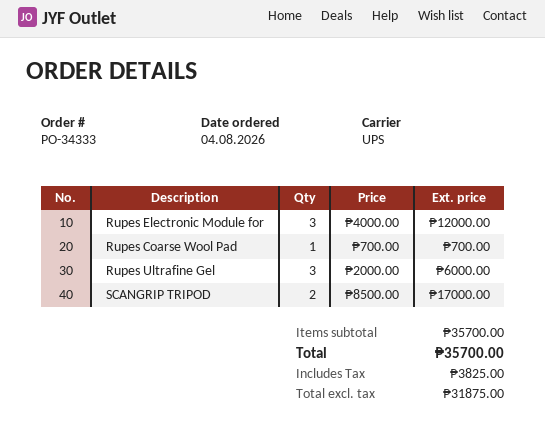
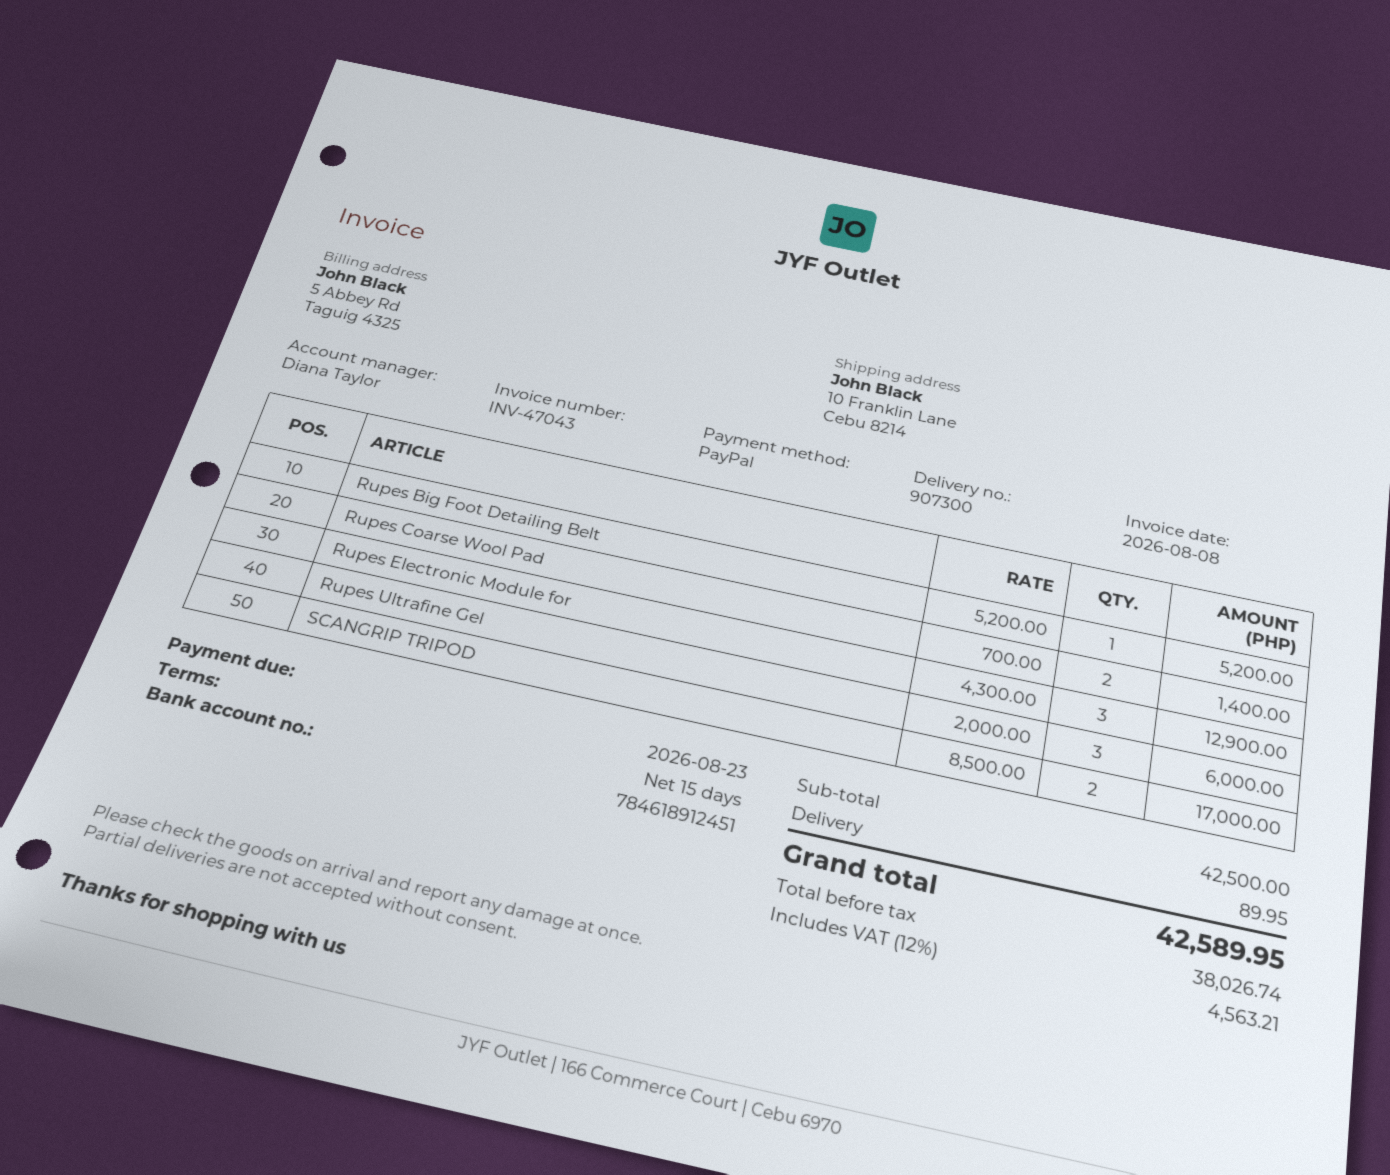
Rupes Electronic Module for: 3 x 4000.00 = 12000.00 -> 3 x 4300.00 = 12900.00
Rupes Coarse Wool Pad: 1 x 700.00 = 700.00 -> 2 x 700.00 = 1400.00
Rupes Big Foot Detailing Belt: none -> 1 x 5200.00 = 5200.00
subtotal: 35700.00 -> 42500.00
shipping: none -> 89.95
net: 31875.00 -> 38026.74
tax: 3825.00 -> 4563.21
total: 35700.00 -> 42589.95

